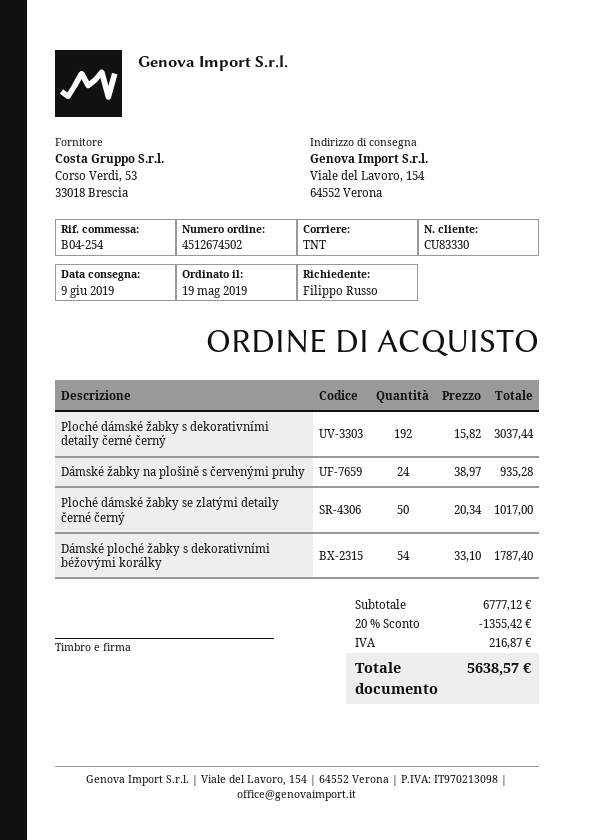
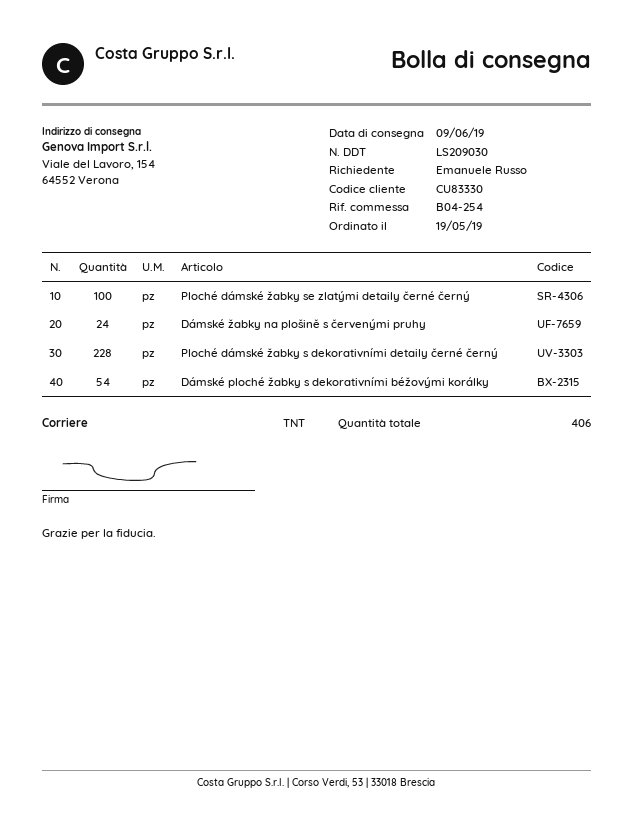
ordered by: Filippo Russo -> Emanuele Russo
Ploché dámské žabky s dekorativními detaily černé černý: 192 -> 228
Ploché dámské žabky se zlatými detaily černé černý: 50 -> 100

